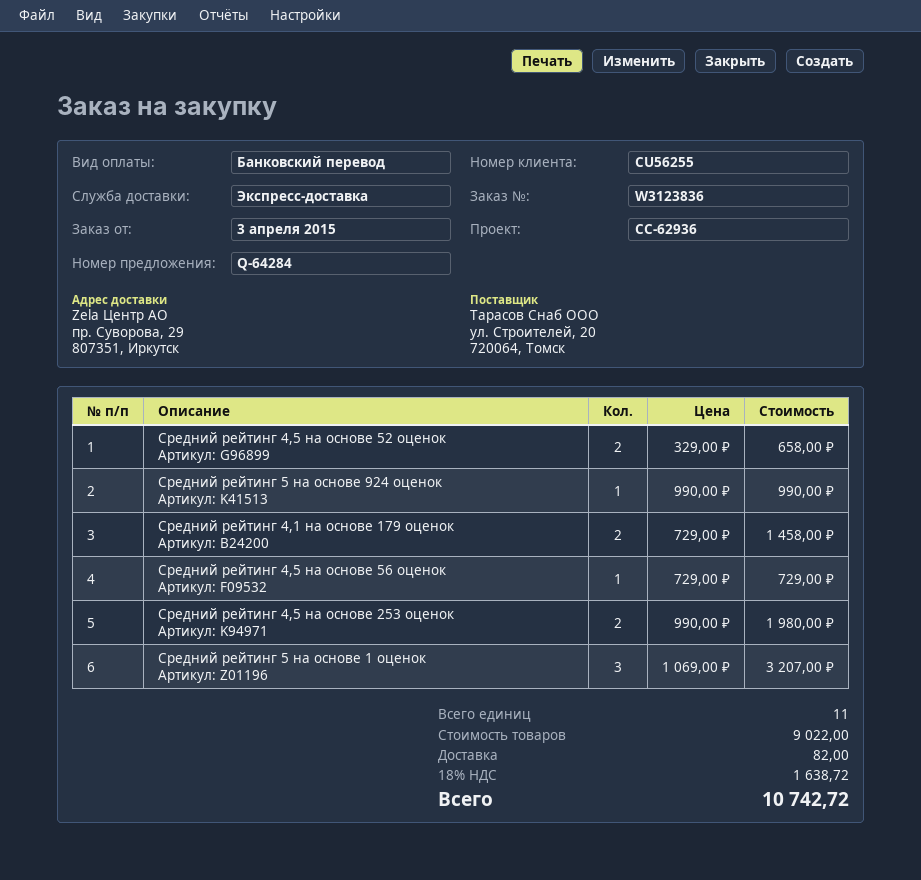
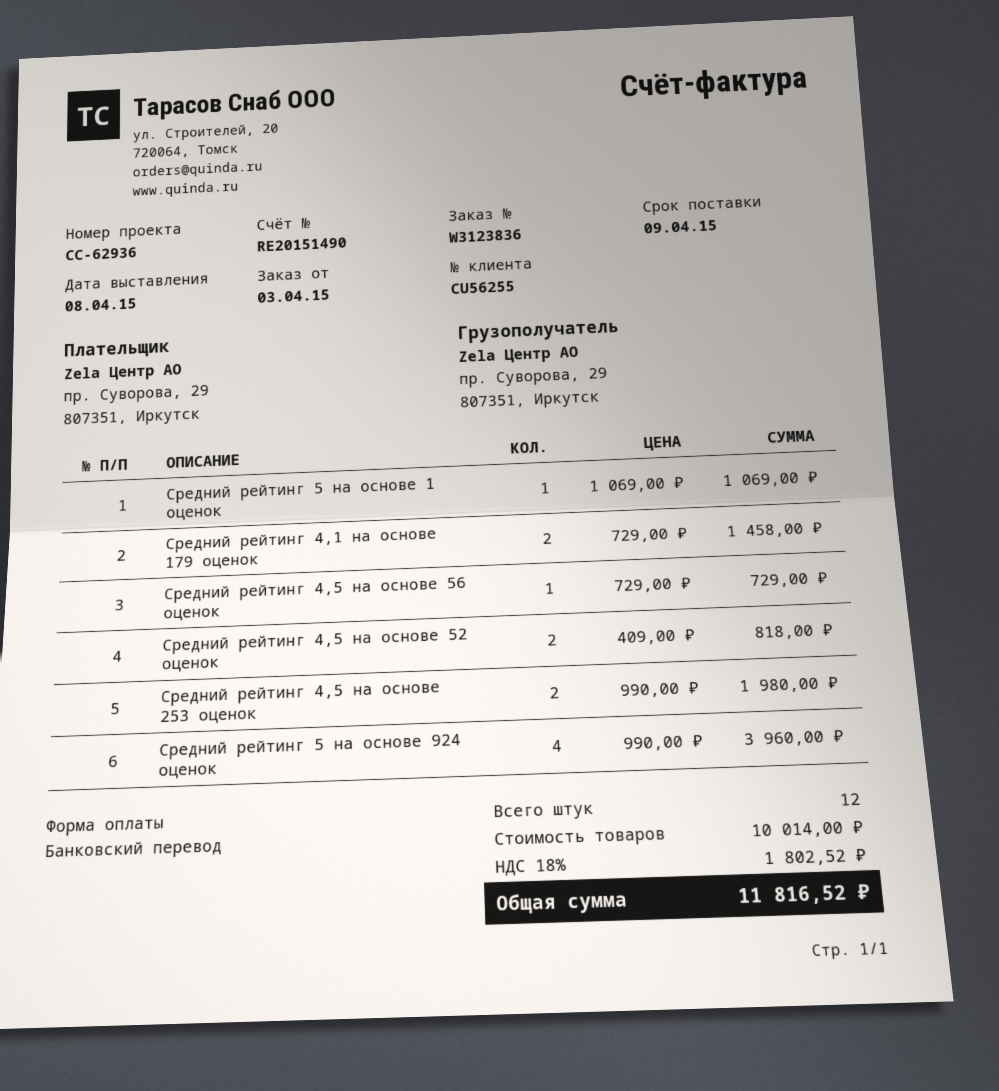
Средний рейтинг 4,5 на основе 52 оценок: 2 x 329.00 = 658.00 -> 2 x 409.00 = 818.00
Средний рейтинг 5 на основе 924 оценок: 1 x 990.00 = 990.00 -> 4 x 990.00 = 3960.00
Средний рейтинг 5 на основе 1 оценок: 3 x 1069.00 = 3207.00 -> 1 x 1069.00 = 1069.00
total quantity: 11 -> 12
subtotal: 9022.00 -> 10014.00
shipping: 82.00 -> none
tax: 18% = 1638.72 -> 18% = 1802.52
total: 10742.72 -> 11816.52

